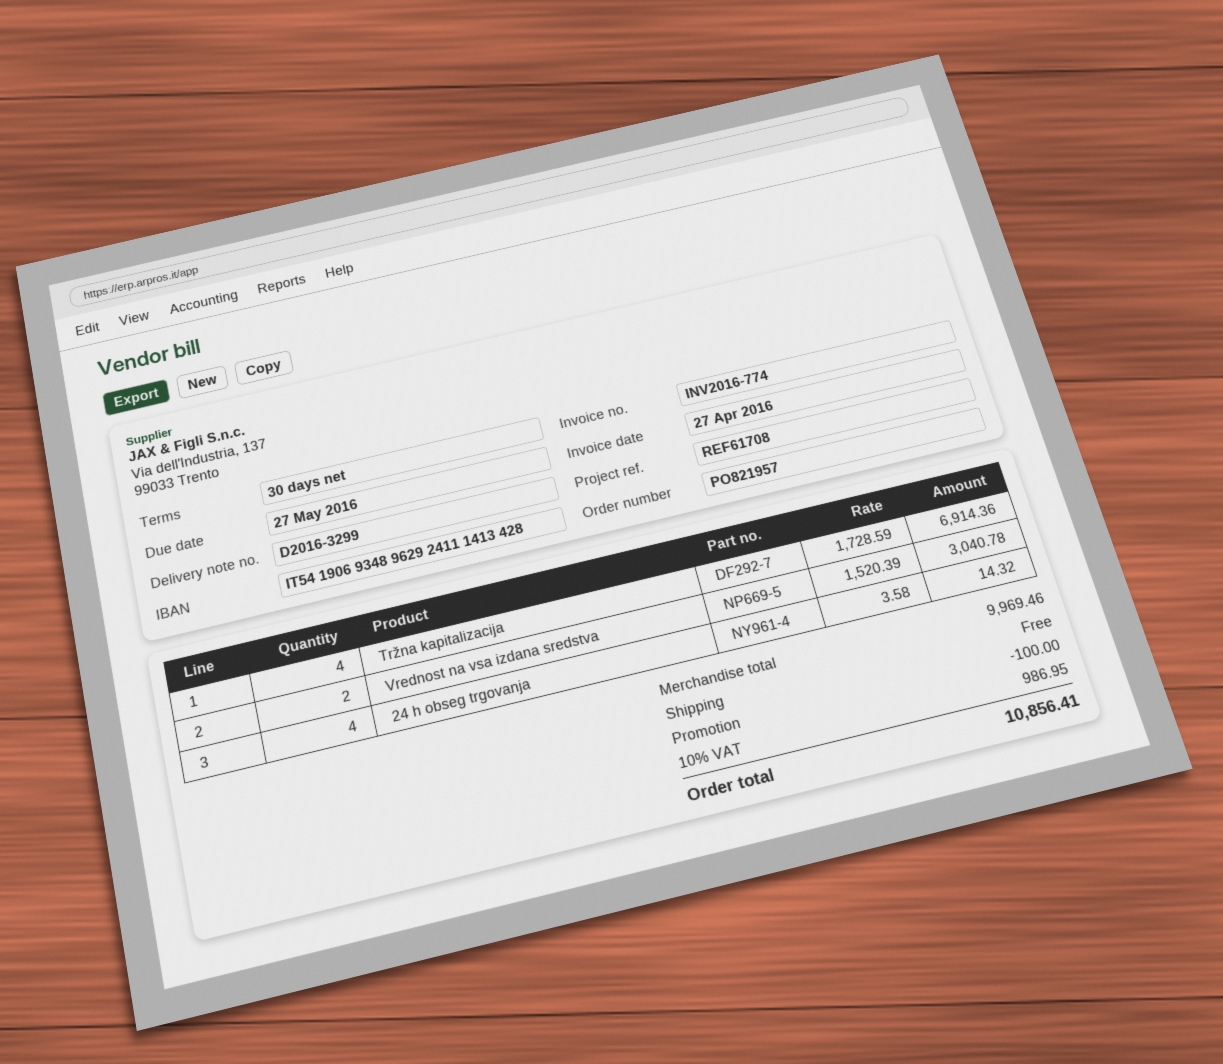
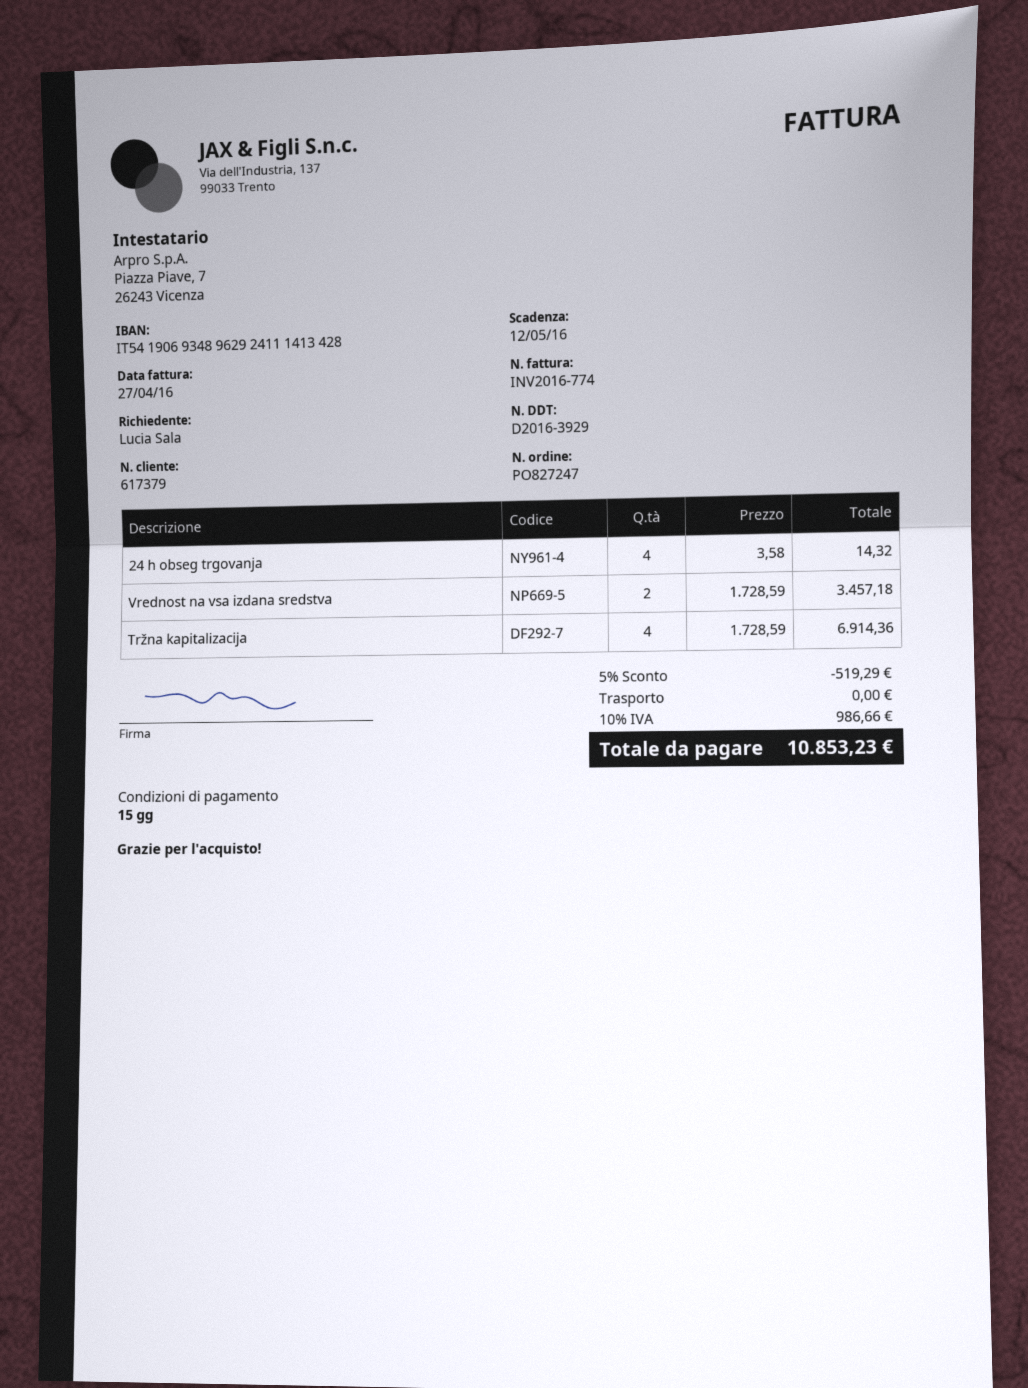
order number: PO821957 -> PO827247
delivery note number: D2016-3299 -> D2016-3929
payment terms: 30 days -> 15 days
due date: 2016-05-27 -> 2016-05-12
Vrednost na vsa izdana sredstva: 2 x 1520.39 = 3040.78 -> 2 x 1728.59 = 3457.18
discount: 100.00 -> 519.29
tax: 10% = 986.95 -> 10% = 986.66
total: 10856.41 -> 10853.23

